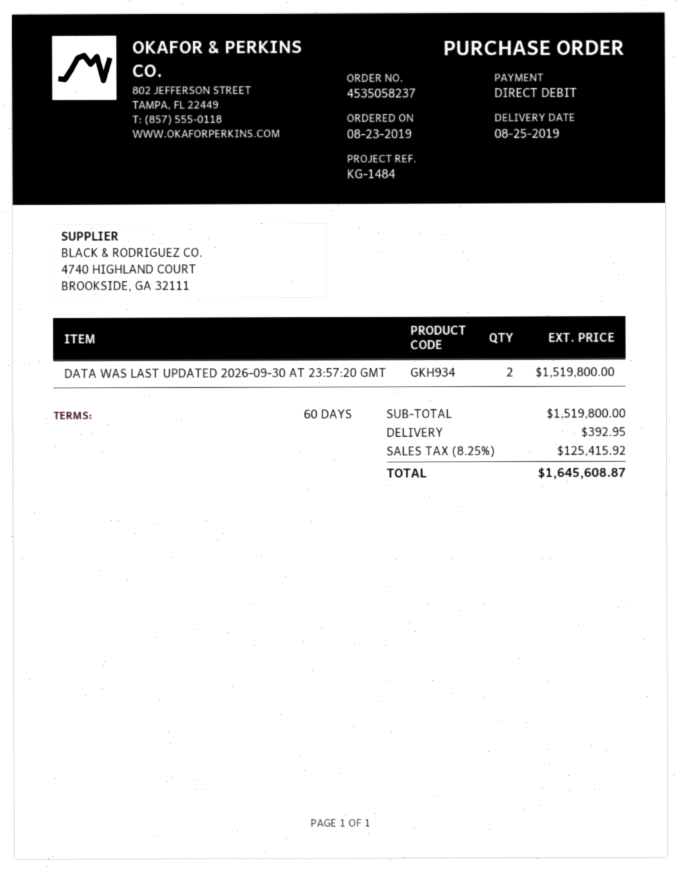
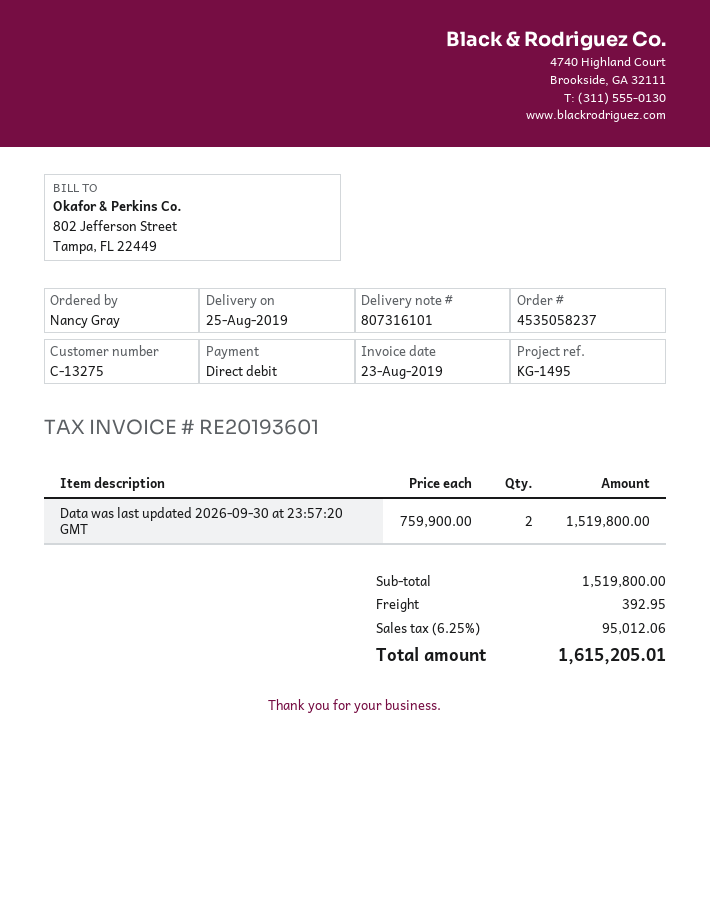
reference: KG-1484 -> KG-1495
tax: 8.25% = 125415.92 -> 6.25% = 95012.06
total: 1645608.87 -> 1615205.01

